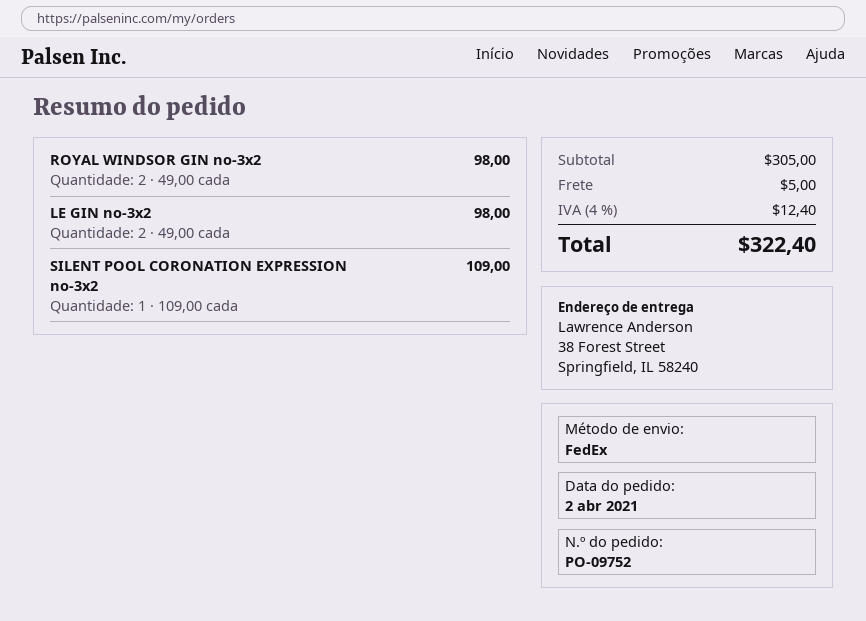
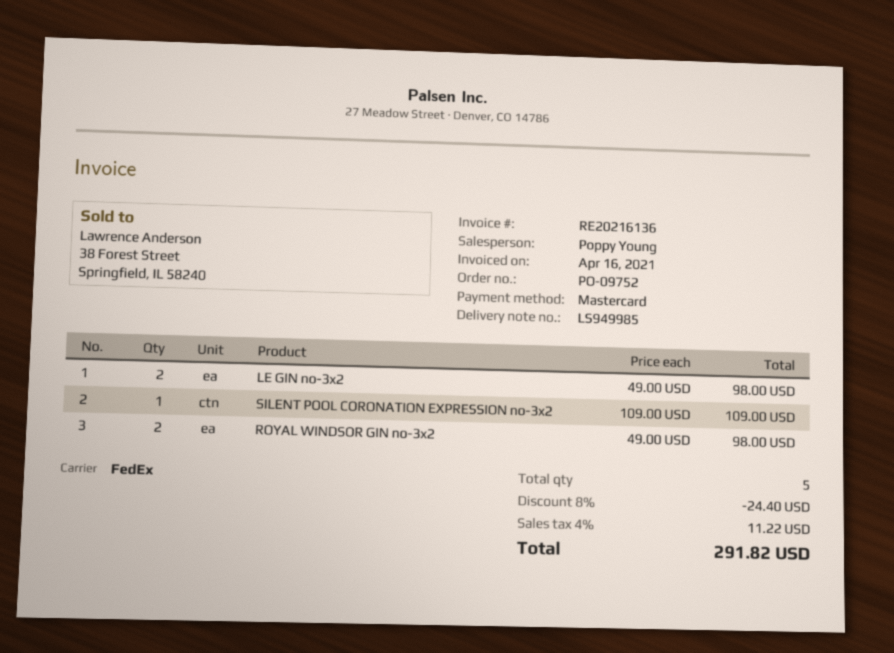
discount: none -> 8% = 24.40
shipping: 5.00 -> none
tax: 4% = 12.40 -> 4% = 11.22
total: 322.40 -> 291.82

